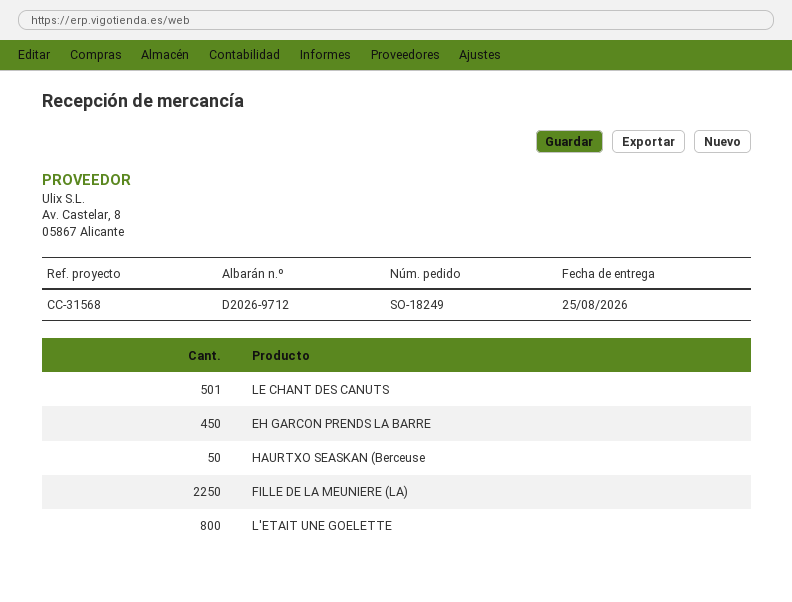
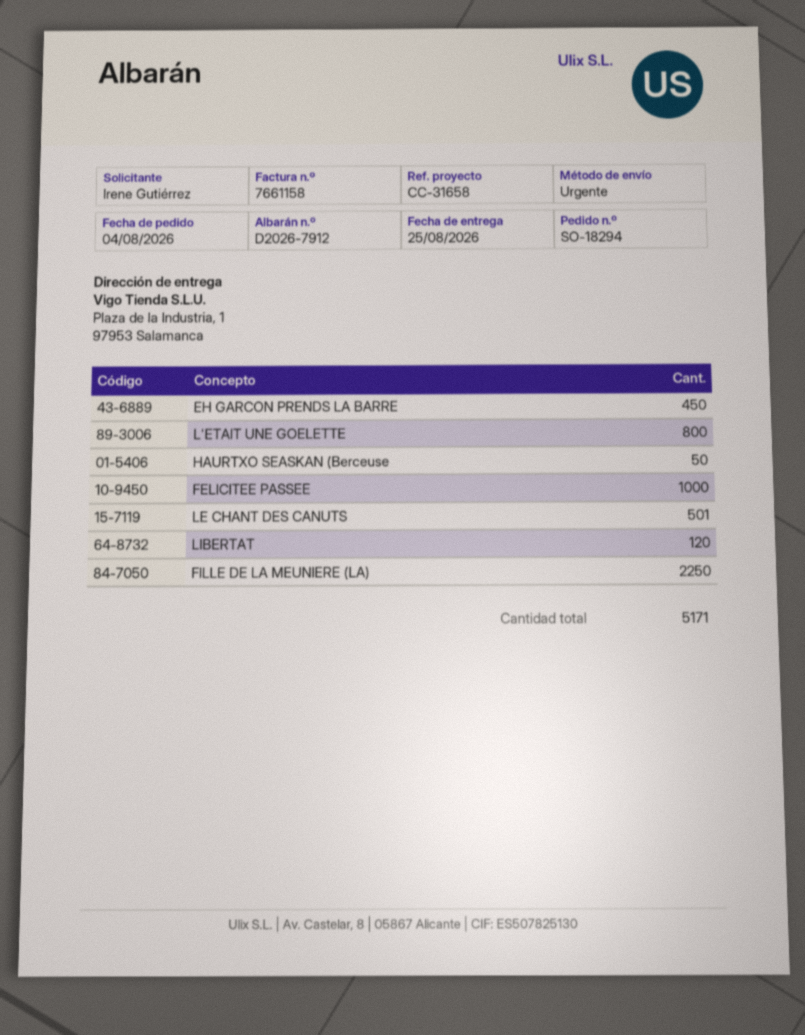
order number: SO-18249 -> SO-18294
delivery note number: D2026-9712 -> D2026-7912
reference: CC-31568 -> CC-31658
FELICITEE PASSEE: none -> 1000
LIBERTAT: none -> 120

